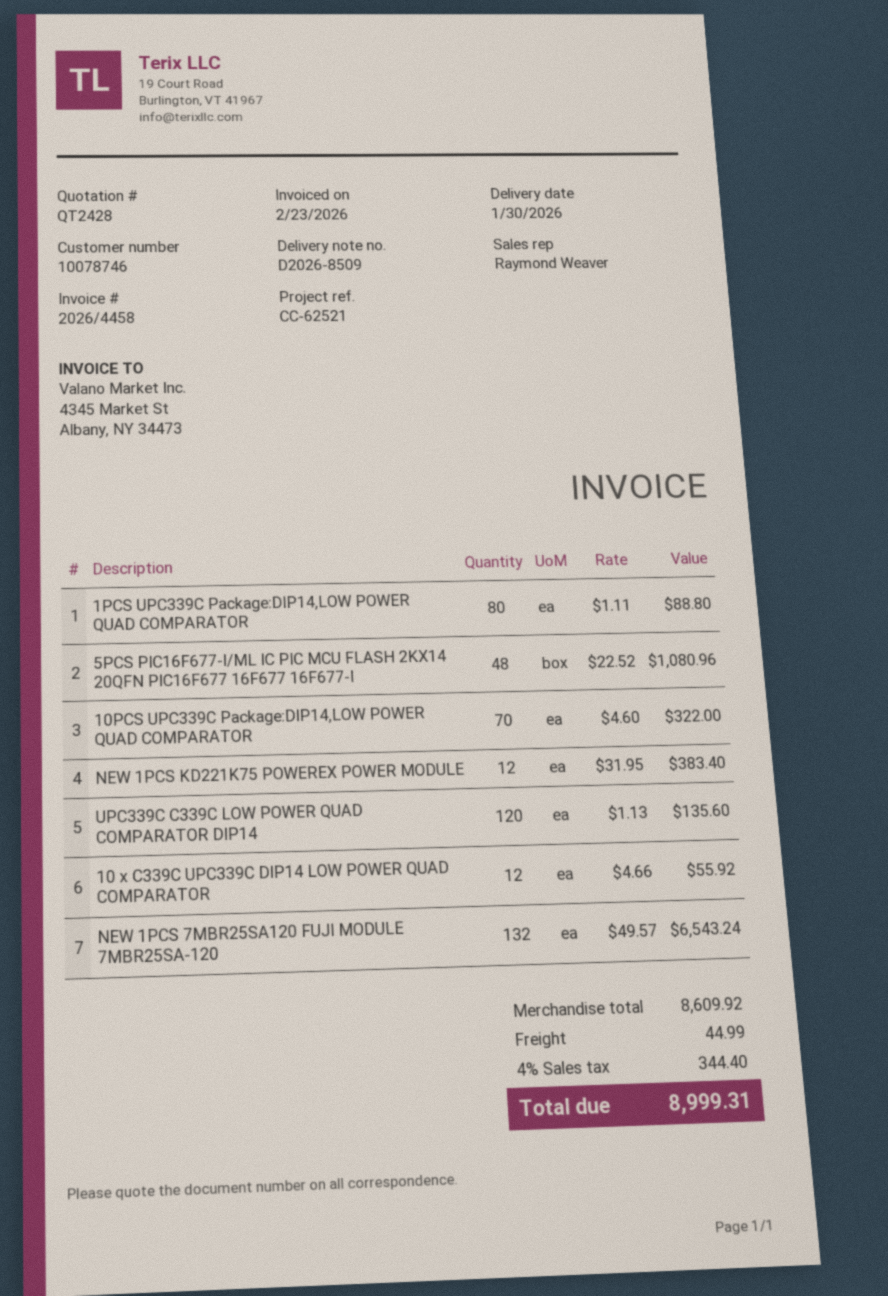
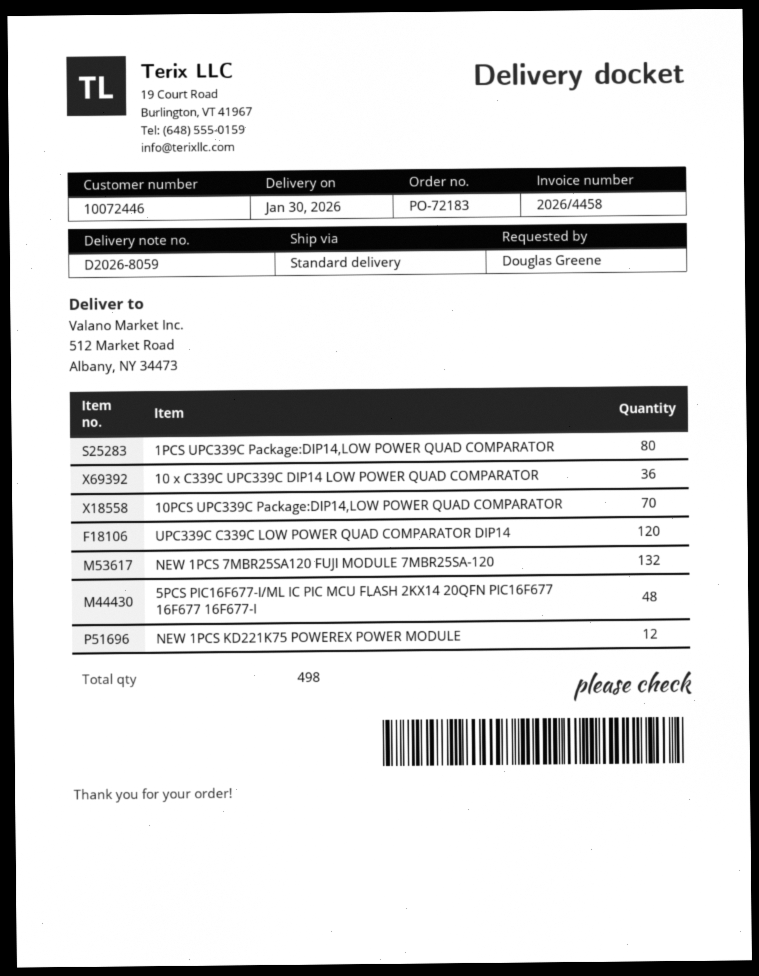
delivery note number: D2026-8509 -> D2026-8059
customer number: 10078746 -> 10072446
10 x C339C UPC339C DIP14 LOW POWER QUAD COMPARATOR: 12 -> 36

